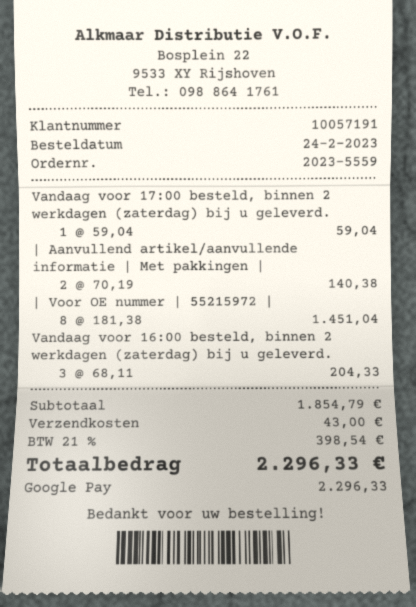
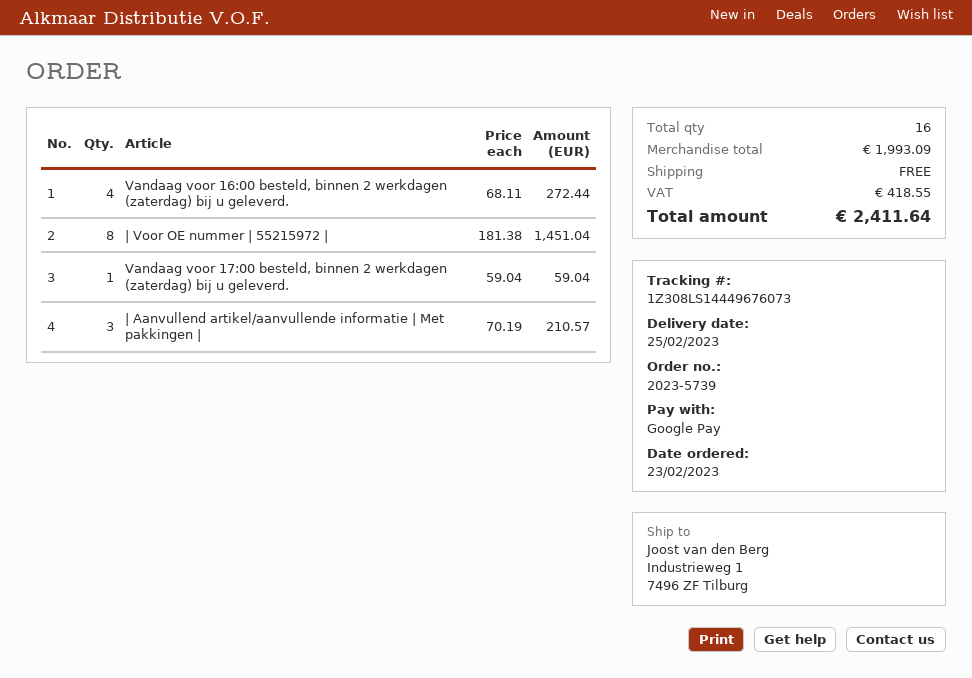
order number: 2023-5559 -> 2023-5739
order date: 2023-02-24 -> 2023-02-23
| Aanvullend artikel/aanvullende informatie | Met pakkingen |: 2 x 70.19 = 140.38 -> 3 x 70.19 = 210.57
Vandaag voor 16:00 besteld, binnen 2 werkdagen (zaterdag) bij u geleverd.: 3 x 68.11 = 204.33 -> 4 x 68.11 = 272.44
subtotal: 1854.79 -> 1993.09
shipping: 43.00 -> 0.00
tax: 398.54 -> 418.55
total: 2296.33 -> 2411.64

